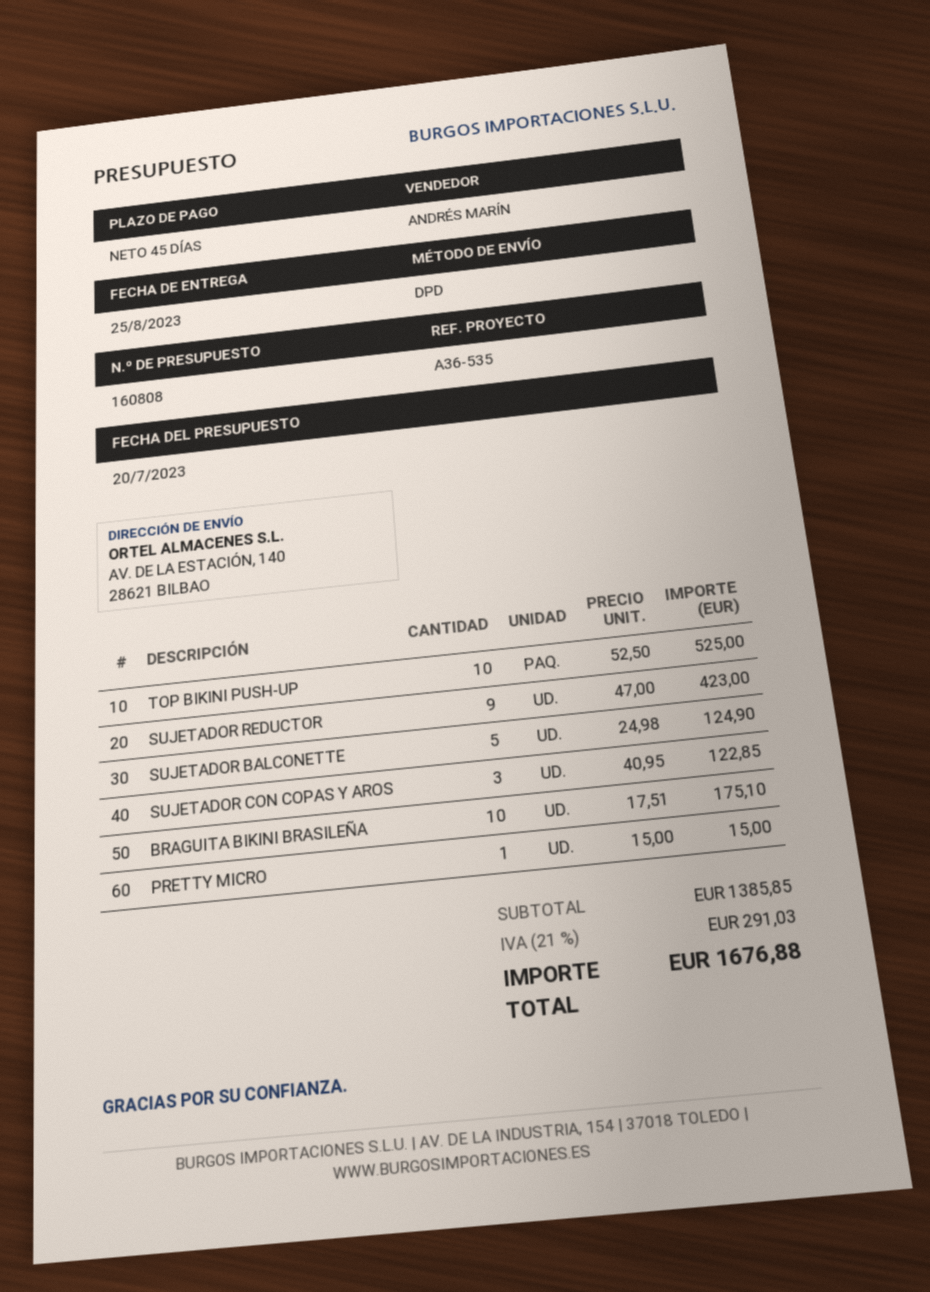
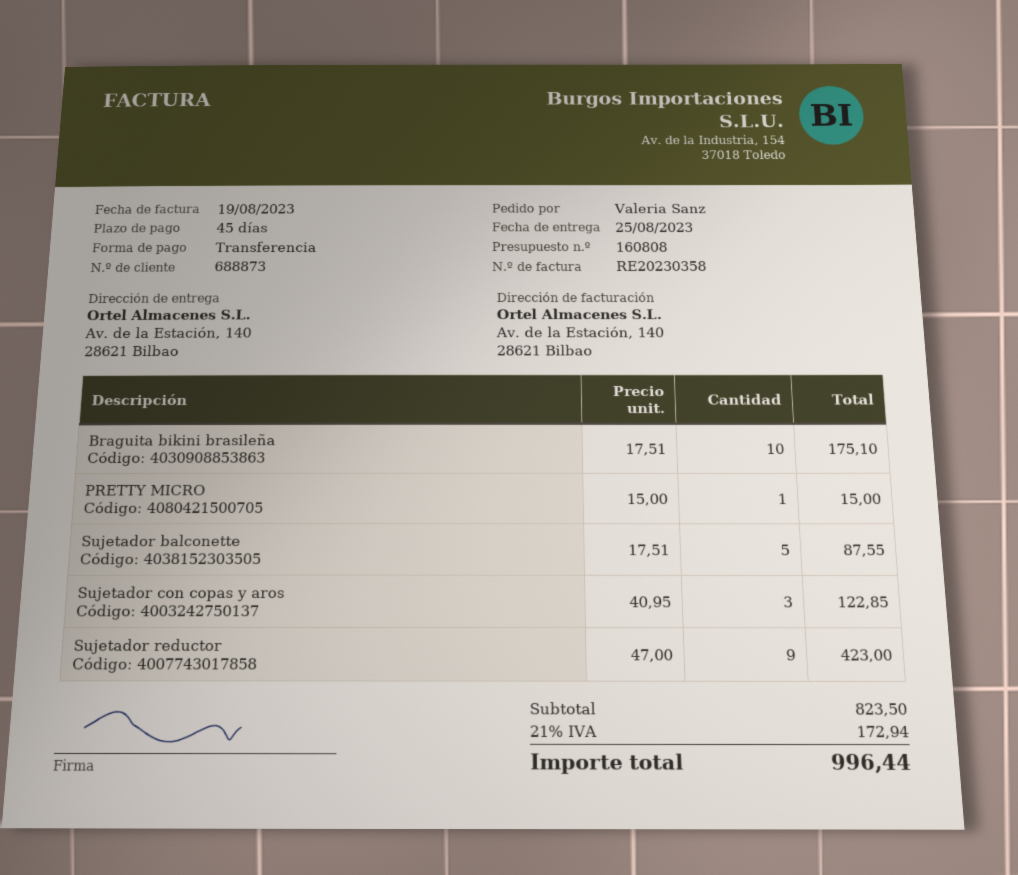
TOP BIKINI PUSH-UP: 10 x 52.50 = 525.00 -> none
SUJETADOR BALCONETTE: 5 x 24.98 = 124.90 -> 5 x 17.51 = 87.55
subtotal: 1385.85 -> 823.50
tax: 21% = 291.03 -> 21% = 172.94
total: 1676.88 -> 996.44

